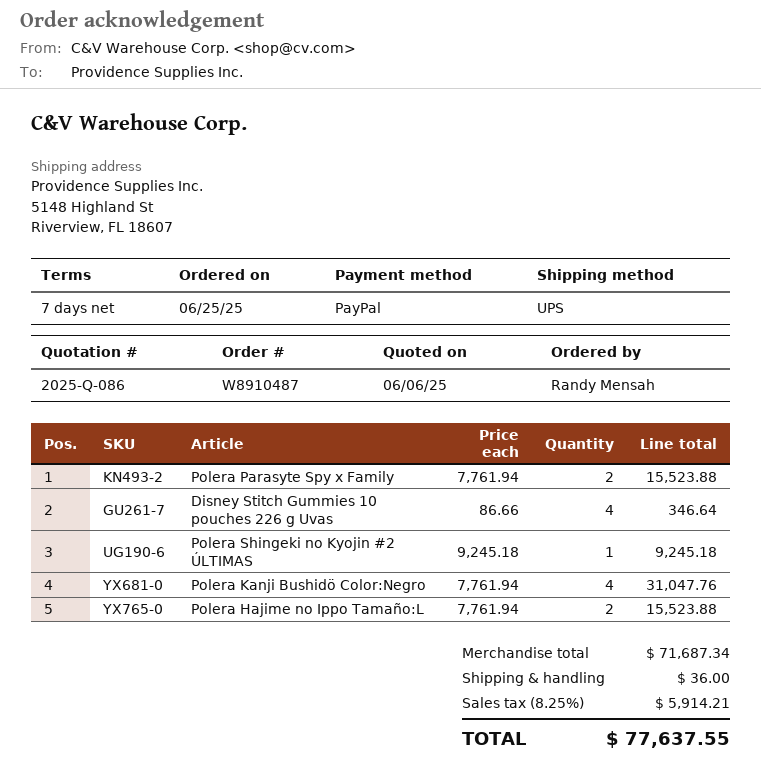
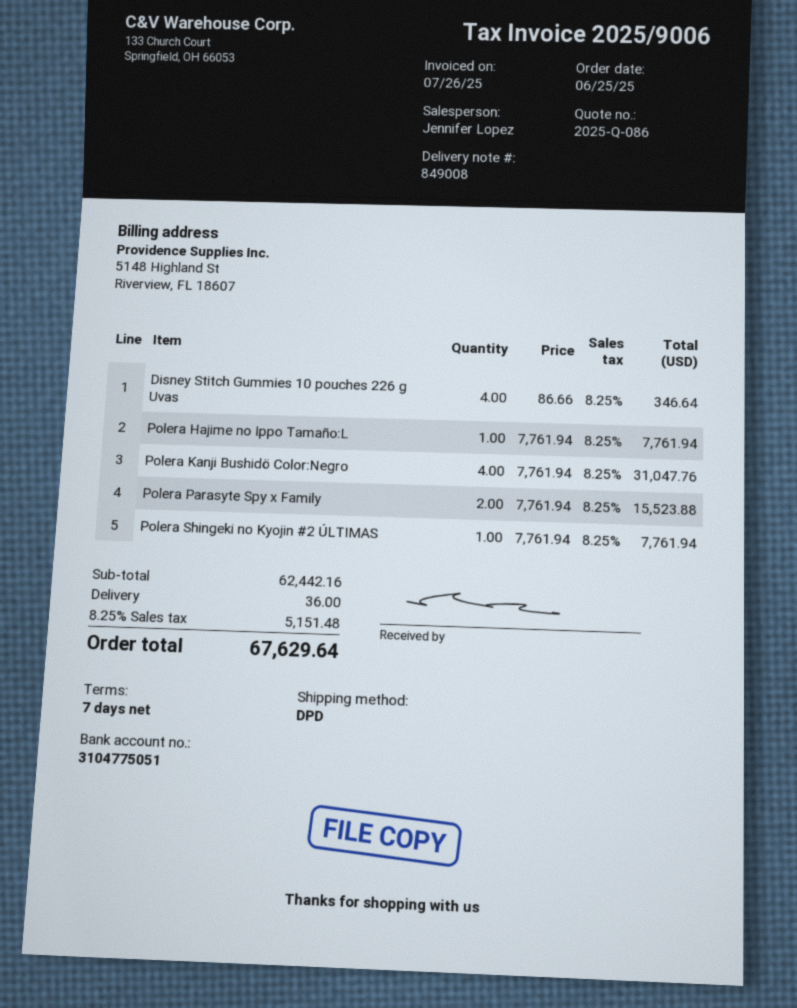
shipping method: UPS -> DPD
Polera Shingeki no Kyojin #2 ÚLTIMAS: 1 x 9245.18 = 9245.18 -> 1 x 7761.94 = 7761.94
Polera Hajime no Ippo Tamaño:L: 2 x 7761.94 = 15523.88 -> 1 x 7761.94 = 7761.94
subtotal: 71687.34 -> 62442.16
tax: 8.25% = 5914.21 -> 8.25% = 5151.48
total: 77637.55 -> 67629.64

